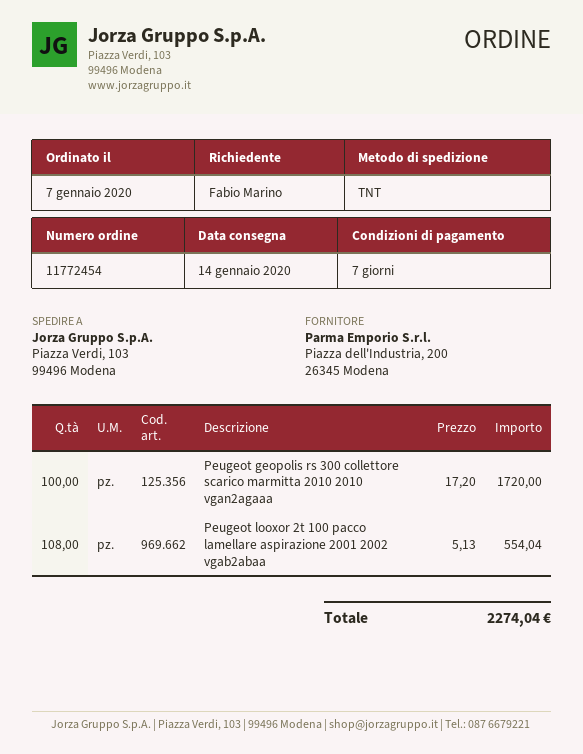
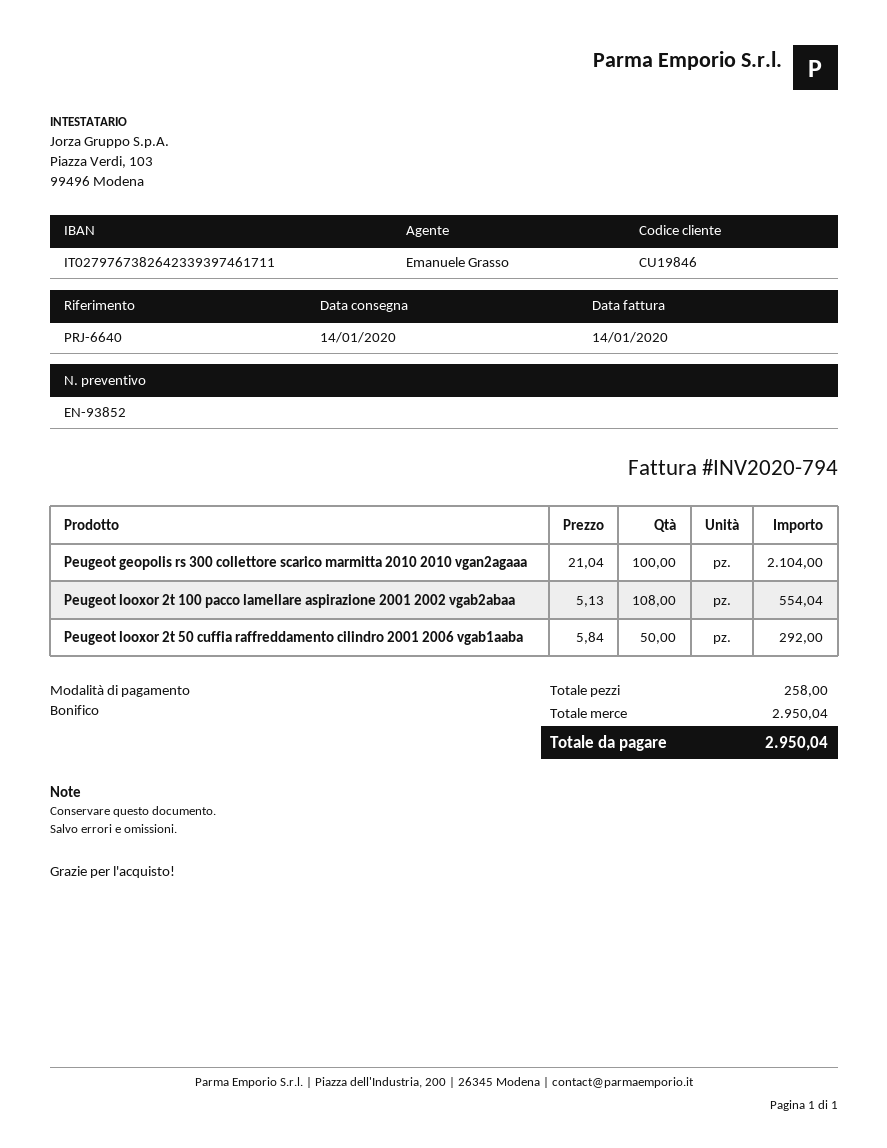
Peugeot geopolis rs 300 collettore scarico marmitta 2010 2010 vgan2agaaa: 100 x 17.20 = 1720.00 -> 100 x 21.04 = 2104.00
Peugeot looxor 2t 50 cuffia raffreddamento cilindro 2001 2006 vgab1aaba: none -> 50 x 5.84 = 292.00
total: 2274.04 -> 2950.04

